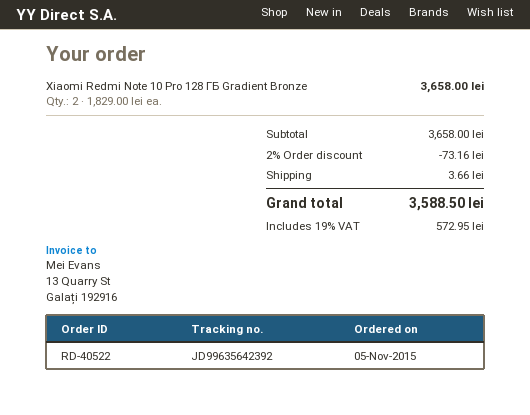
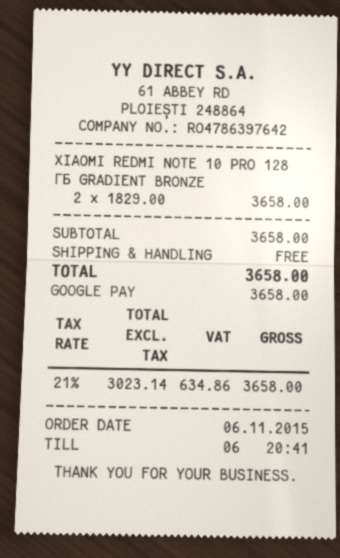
order date: 2015-11-05 -> 2015-11-06
discount: 2% = 73.16 -> none
shipping: 3.66 -> 0.00
tax: 19% = 572.95 -> 21% = 634.86
total: 3588.50 -> 3658.00

